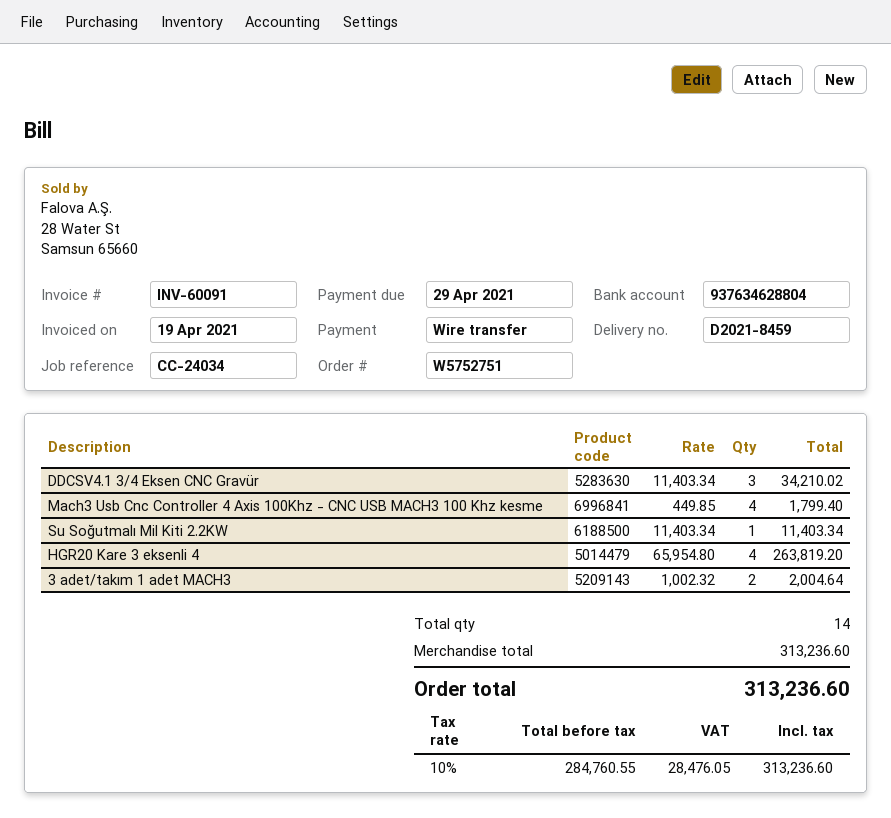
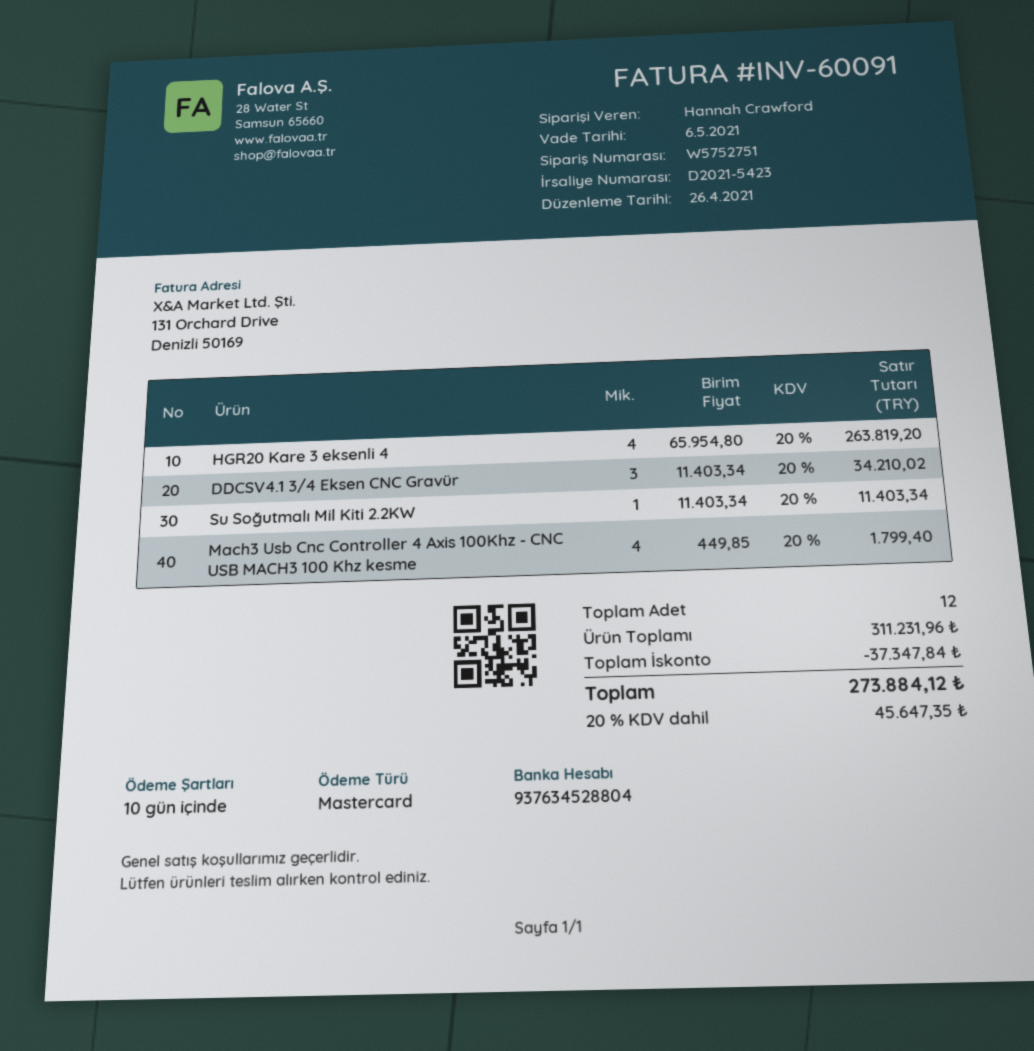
delivery note number: D2021-8459 -> D2021-5423
invoice date: 2021-04-19 -> 2021-04-26
due date: 2021-04-29 -> 2021-05-06
payment method: bank transfer -> Mastercard
bank account: 937634628804 -> 937634528804
3 adet/takım 1 adet MACH3: 2 x 1002.32 = 2004.64 -> none
total quantity: 14 -> 12
subtotal: 313236.60 -> 311231.96
discount: none -> 37347.84
tax: 10% = 28476.05 -> 20% = 45647.35
total: 313236.60 -> 273884.12

